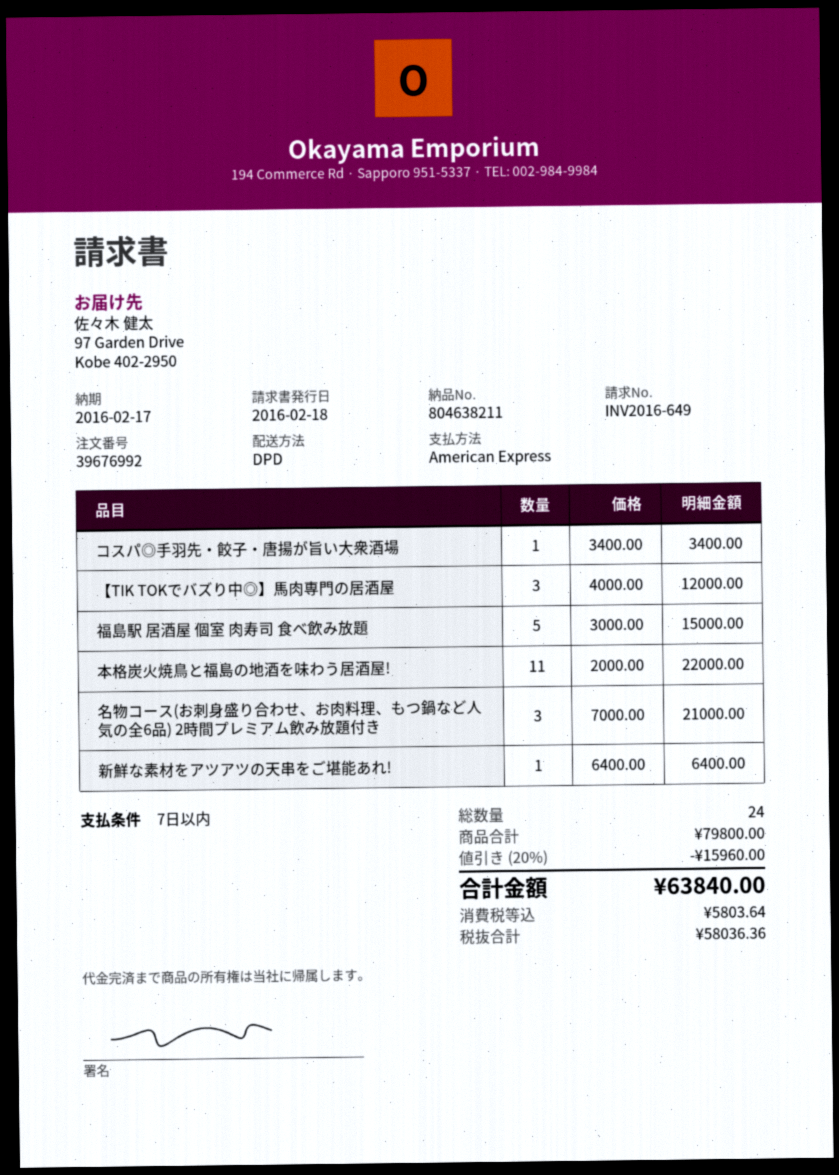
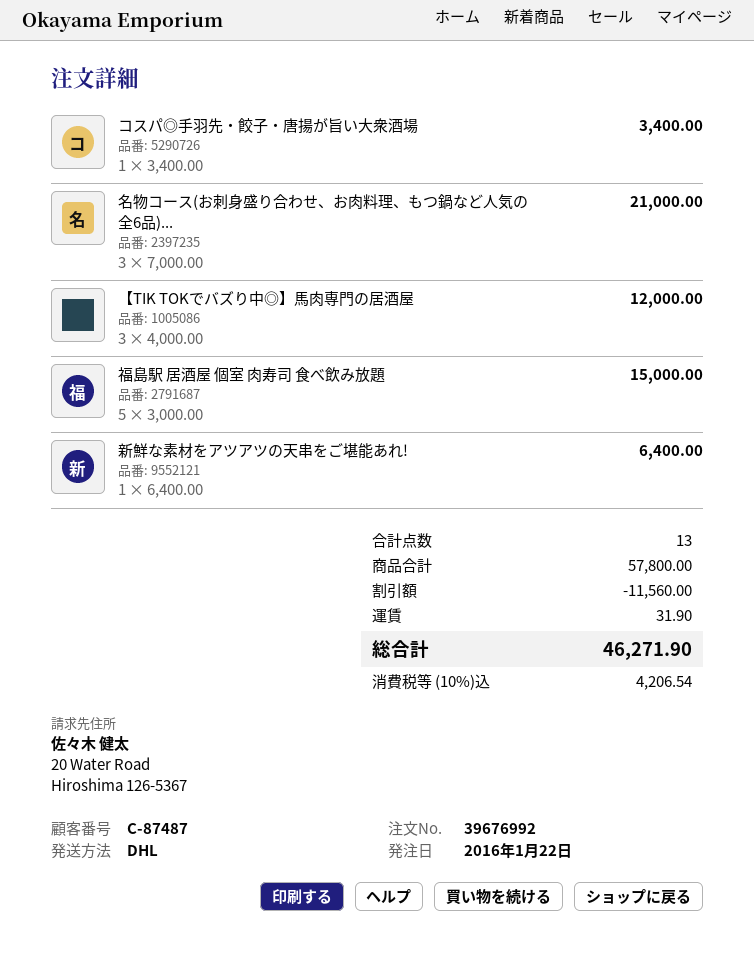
shipping method: DPD -> DHL
本格炭火焼鳥と福島の地酒を味わう居酒屋!: 11 x 2000.00 = 22000.00 -> none
total quantity: 24 -> 13
subtotal: 79800.00 -> 57800.00
discount: 15960.00 -> 11560.00
shipping: none -> 31.90
tax: 5803.64 -> 4206.54
total: 63840.00 -> 46271.90

